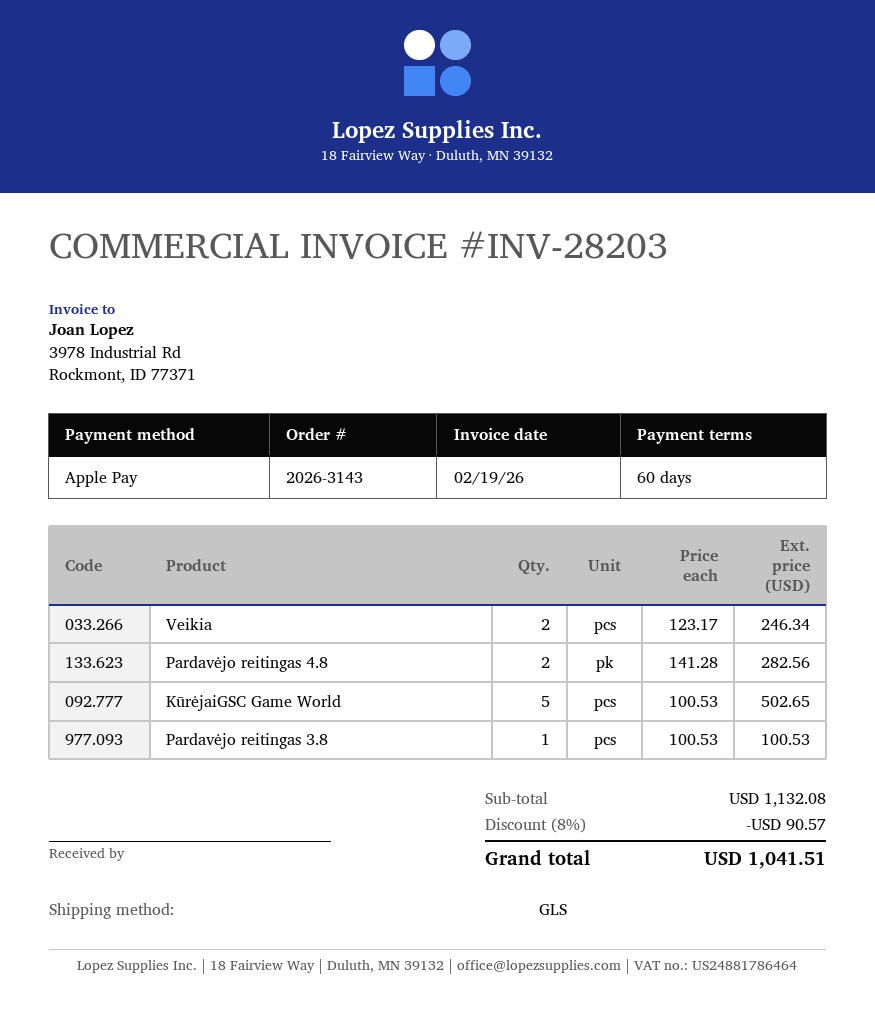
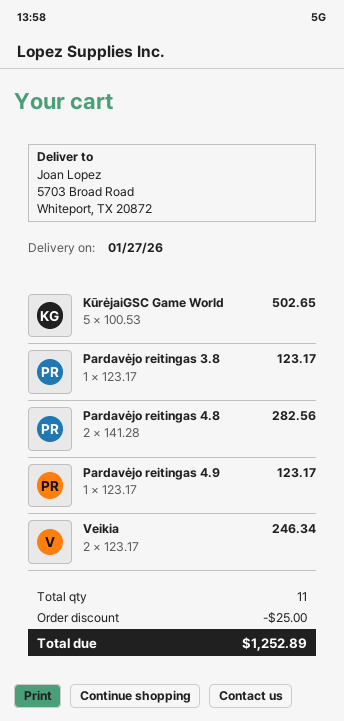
Pardavėjo reitingas 3.8: 1 x 100.53 = 100.53 -> 1 x 123.17 = 123.17
Pardavėjo reitingas 4.9: none -> 1 x 123.17 = 123.17
discount: 90.57 -> 25.00
total: 1041.51 -> 1252.89

